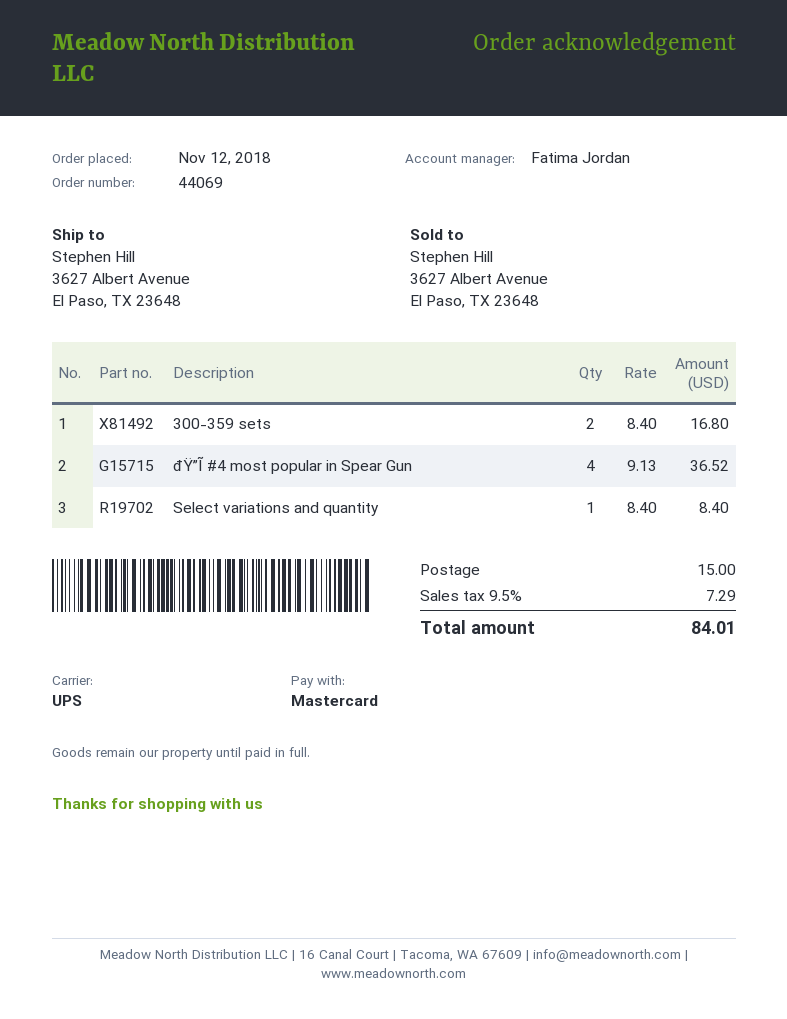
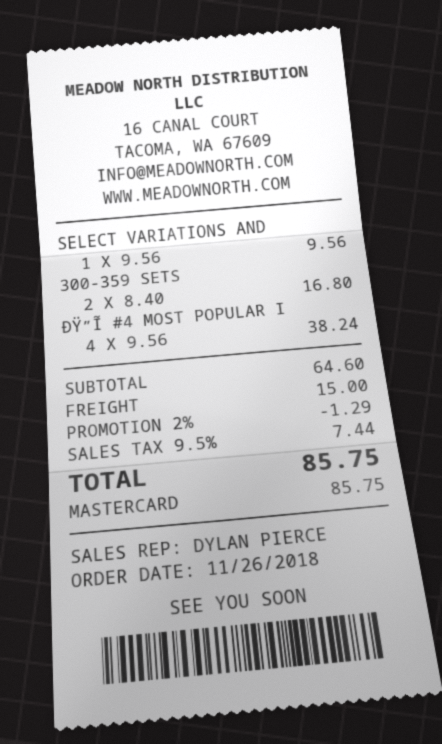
order date: 2018-11-12 -> 2018-11-26
sales rep: Fatima Jordan -> DYLAN PIERCE
đŸ”Ĩ #4 most popular in Spear Gun: 4 x 9.13 = 36.52 -> 4 x 9.56 = 38.24
Select variations and quantity: 1 x 8.40 = 8.40 -> 1 x 9.56 = 9.56
discount: none -> 2% = 1.29
tax: 9.5% = 7.29 -> 9.5% = 7.44
total: 84.01 -> 85.75

